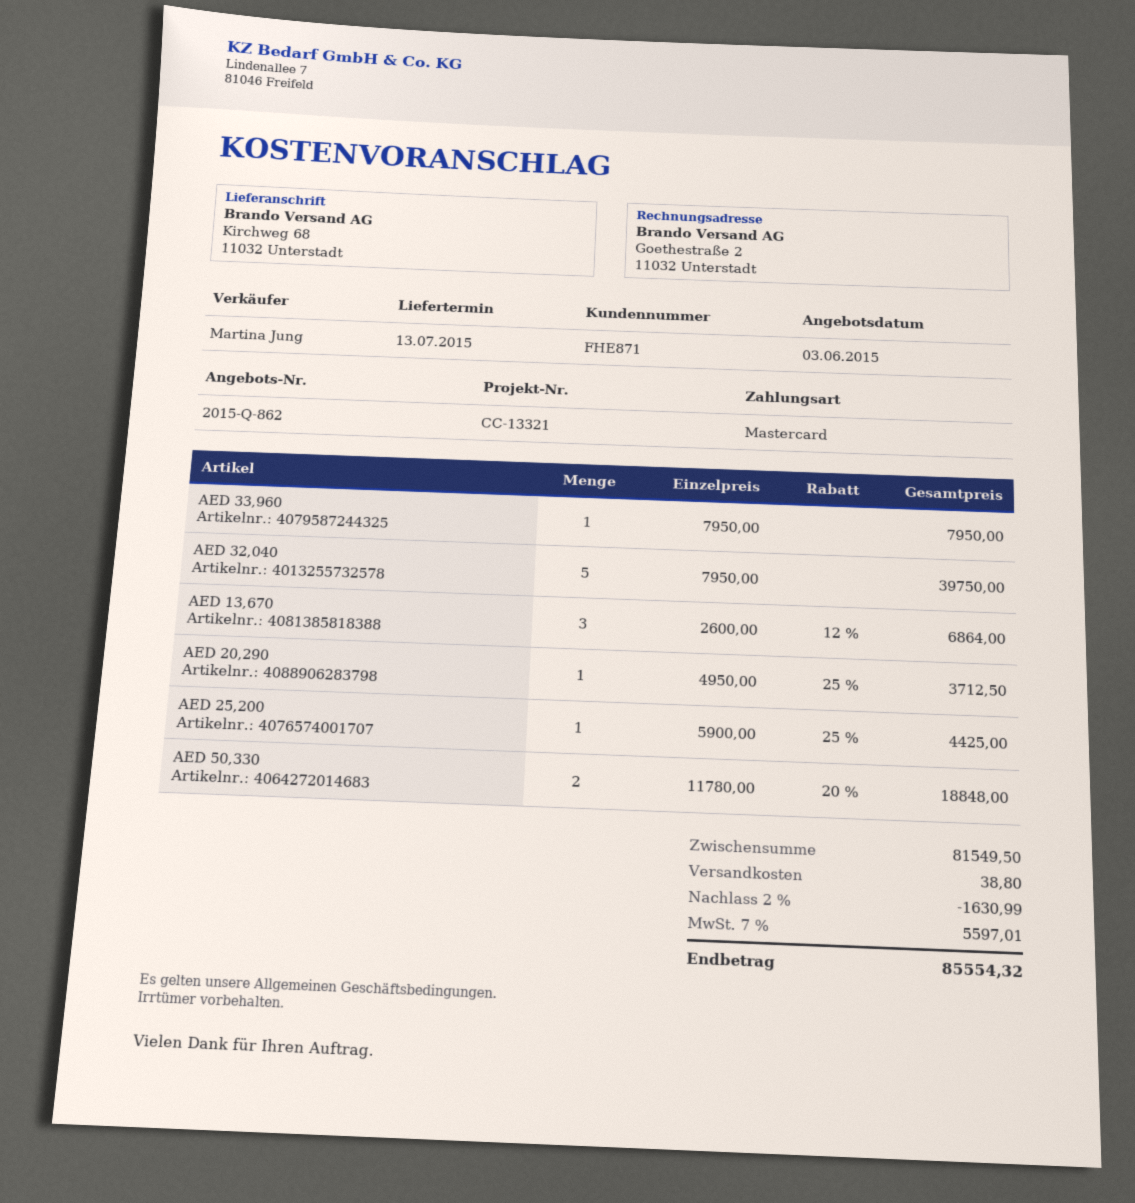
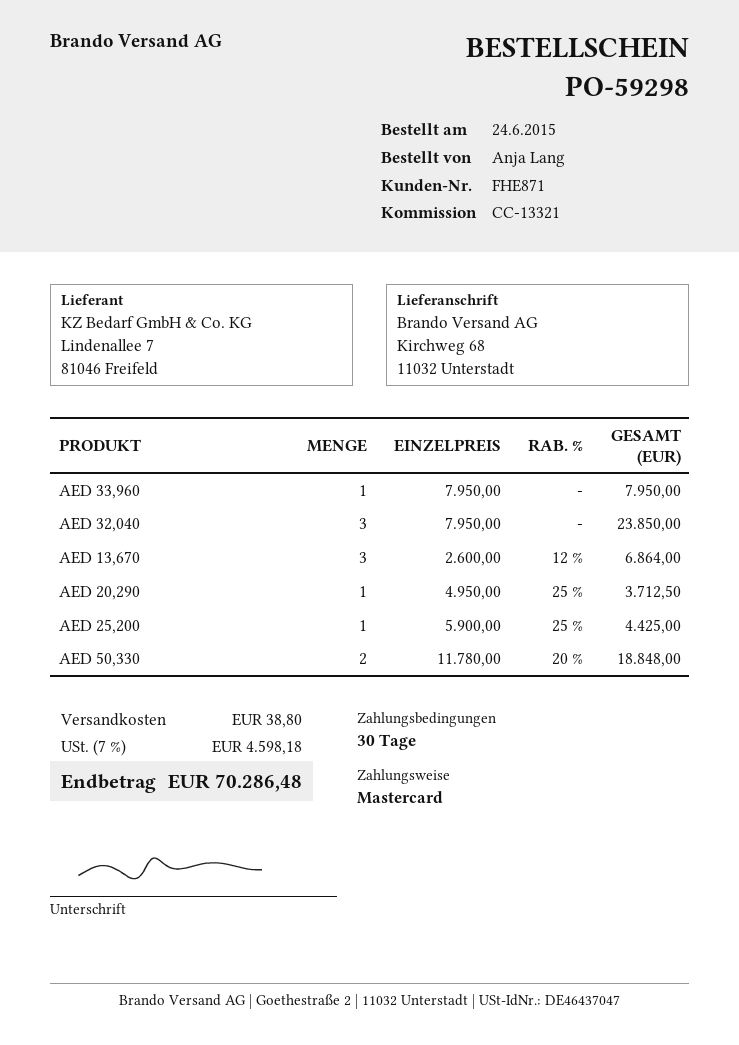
AED 32,040: 5 x 7950.00 = 39750.00 -> 3 x 7950.00 = 23850.00
discount: 2% = 1630.99 -> none
tax: 7% = 5597.01 -> 7% = 4598.18
total: 85554.32 -> 70286.48

